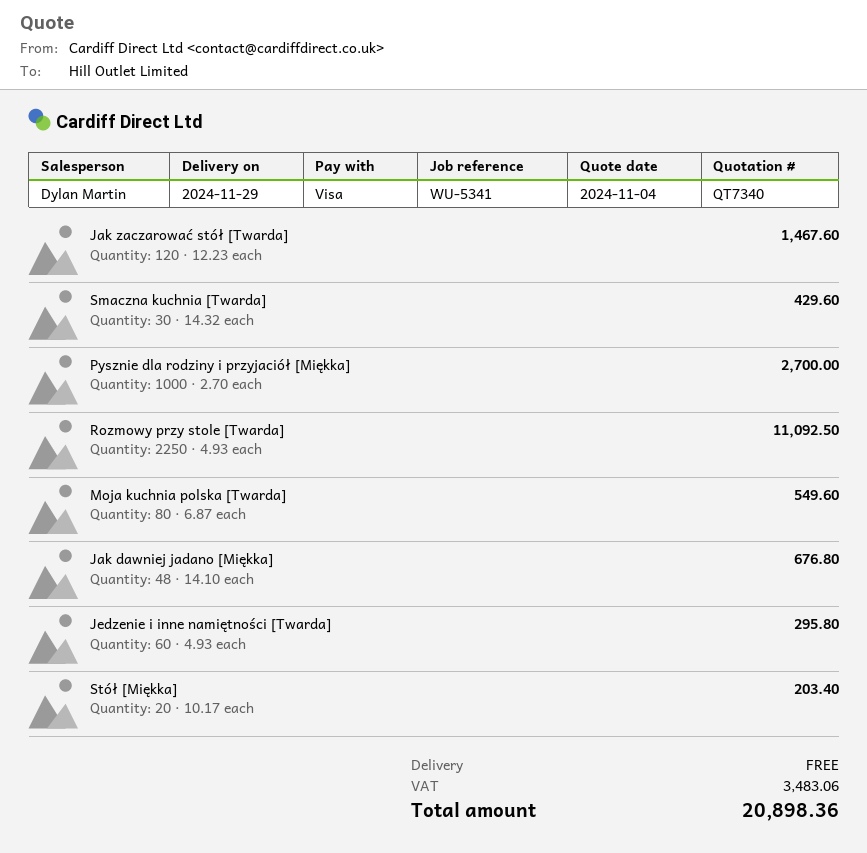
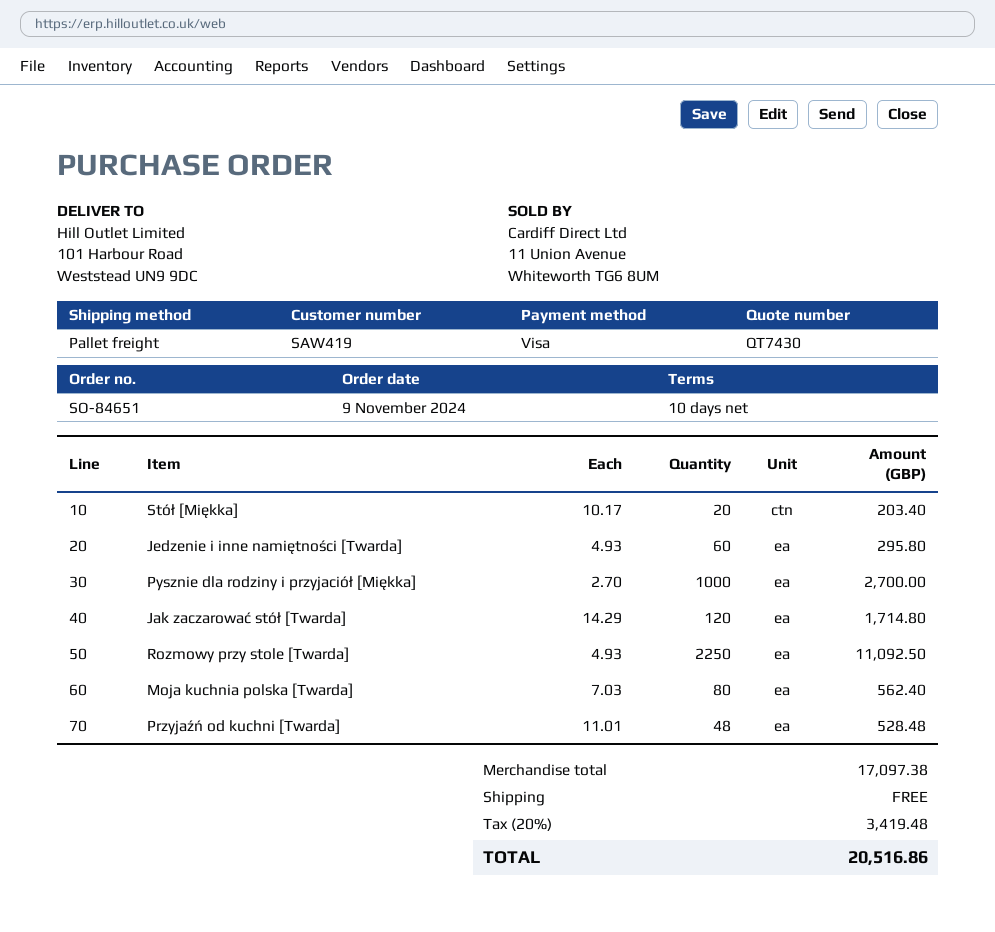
quote number: QT7340 -> QT7430
Jak zaczarować stół [Twarda]: 120 x 12.23 = 1467.60 -> 120 x 14.29 = 1714.80
Smaczna kuchnia [Twarda]: 30 x 14.32 = 429.60 -> none
Moja kuchnia polska [Twarda]: 80 x 6.87 = 549.60 -> 80 x 7.03 = 562.40
Jak dawniej jadano [Miękka]: 48 x 14.10 = 676.80 -> none
Przyjaźń od kuchni [Twarda]: none -> 48 x 11.01 = 528.48
tax: 3483.06 -> 3419.48
total: 20898.36 -> 20516.86

